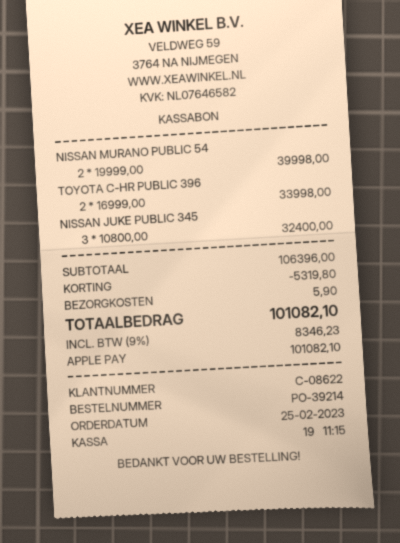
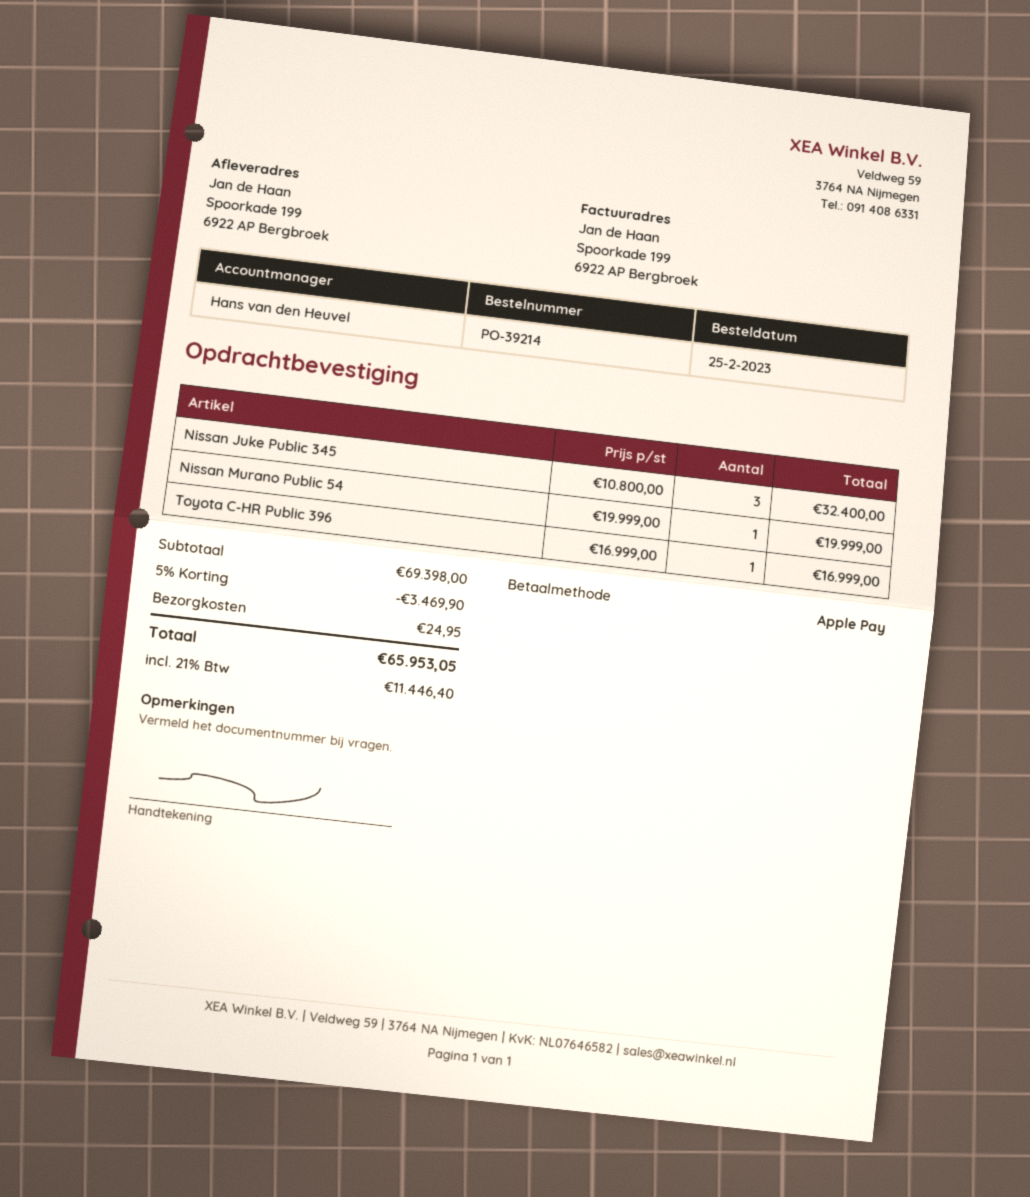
NISSAN MURANO PUBLIC 54: 2 x 19999.00 = 39998.00 -> 1 x 19999.00 = 19999.00
TOYOTA C-HR PUBLIC 396: 2 x 16999.00 = 33998.00 -> 1 x 16999.00 = 16999.00
subtotal: 106396.00 -> 69398.00
discount: 5319.80 -> 3469.90
shipping: 5.90 -> 24.95
tax: 9% = 8346.23 -> 21% = 11446.40
total: 101082.10 -> 65953.05

